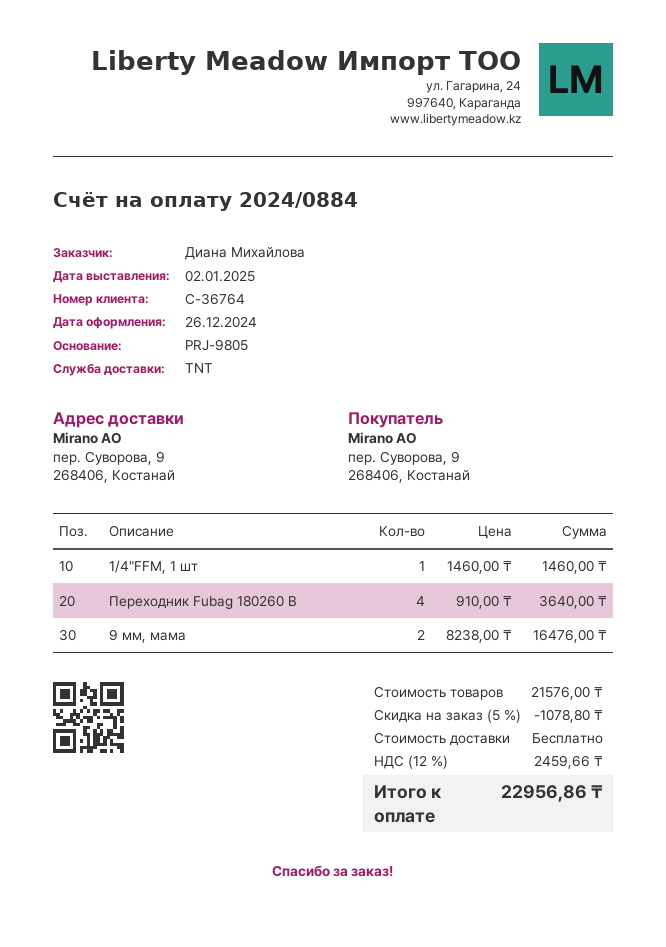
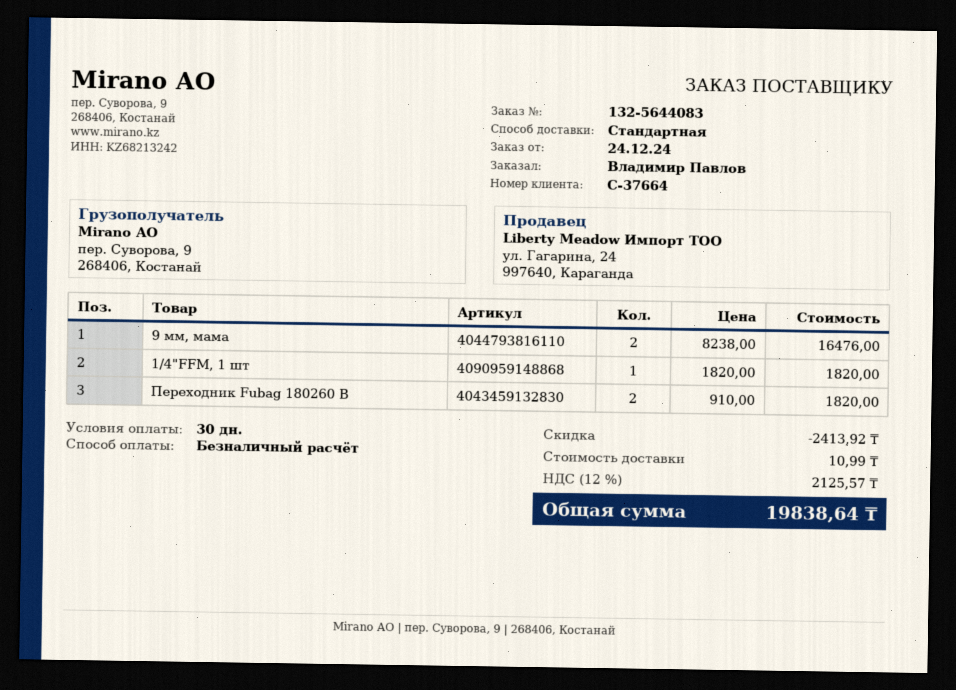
order date: 2024-12-26 -> 2024-12-24
customer number: C-36764 -> C-37664
ordered by: Диана Михайлова -> Владимир Павлов
shipping method: TNT -> standard
1/4"FFM, 1 шт: 1 x 1460.00 = 1460.00 -> 1 x 1820.00 = 1820.00
Переходник Fubag 180260 B: 4 x 910.00 = 3640.00 -> 2 x 910.00 = 1820.00
discount: 1078.80 -> 2413.92
shipping: 0.00 -> 10.99
tax: 12% = 2459.66 -> 12% = 2125.57
total: 22956.86 -> 19838.64

